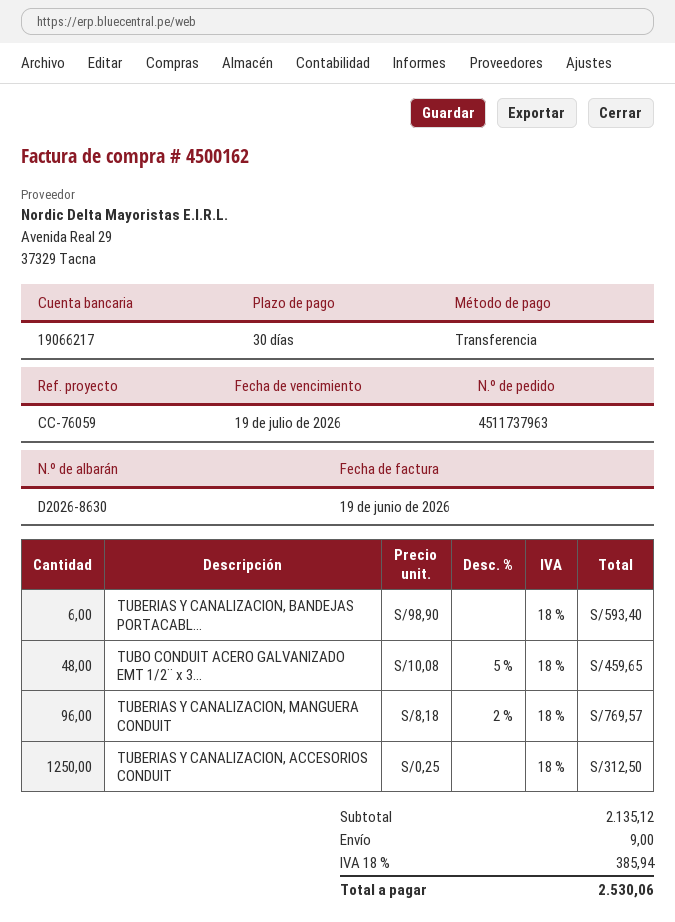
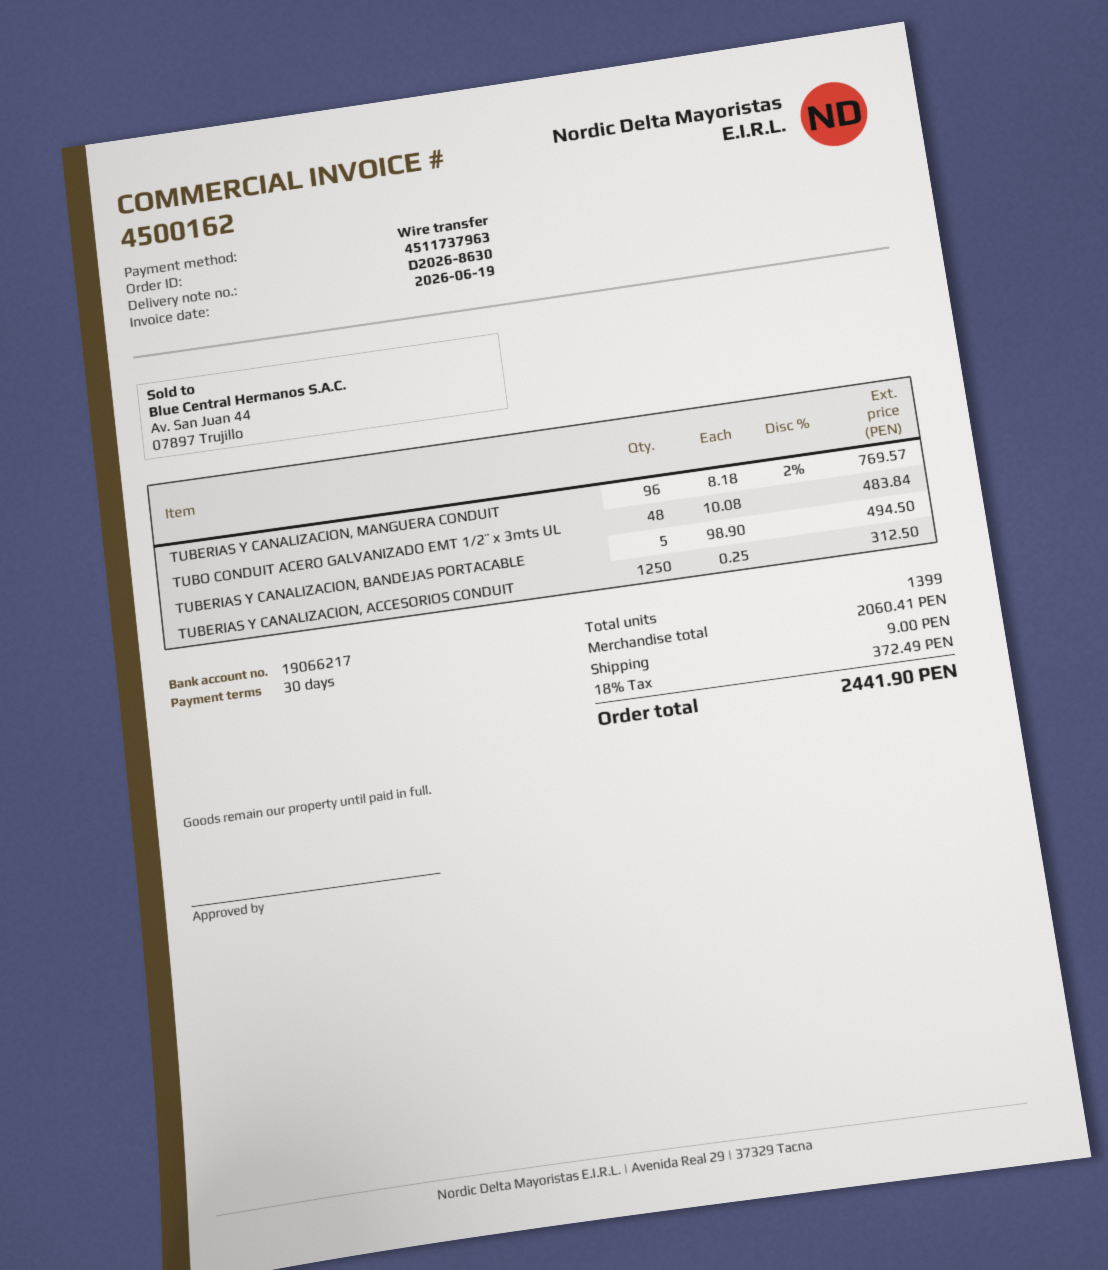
TUBERIAS Y CANALIZACION, BANDEJAS PORTACABL...: 6 x 98.90 = 593.40 -> 5 x 98.90 = 494.50
TUBO CONDUIT ACERO GALVANIZADO EMT 1/2¨ x 3...: 48 x 10.08 - 5% = 459.65 -> 48 x 10.08 = 483.84
subtotal: 2135.12 -> 2060.41
tax: 18% = 385.94 -> 18% = 372.49
total: 2530.06 -> 2441.90

